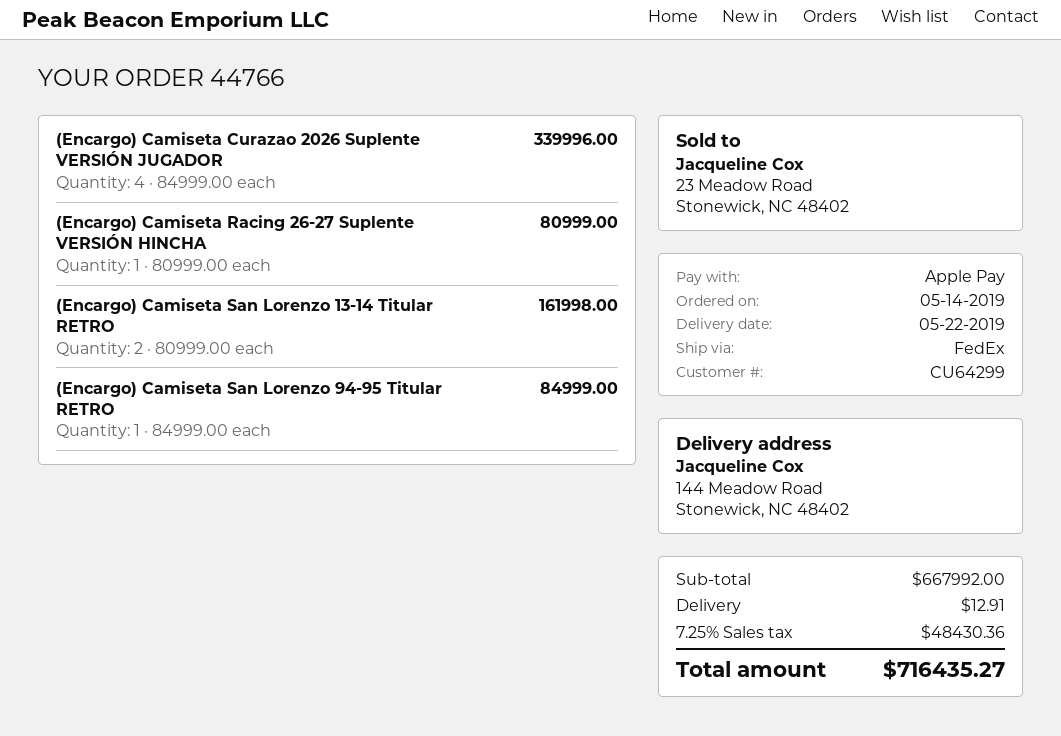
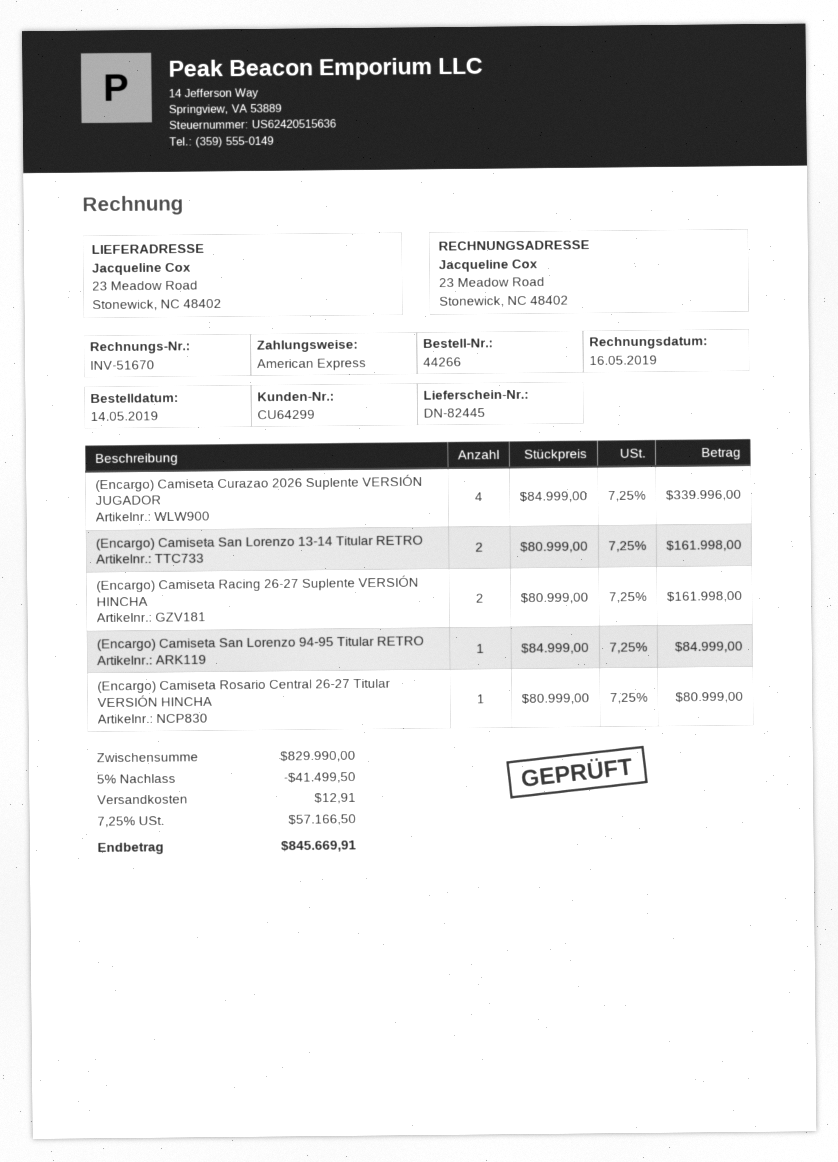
order number: 44766 -> 44266
payment method: Apple Pay -> American Express
ship to: 144 Meadow Road, Stonewick, NC 48402 -> 23 Meadow Road, Stonewick, NC 48402
(Encargo) Camiseta Racing 26-27 Suplente VERSIÓN HINCHA: 1 x 80999.00 = 80999.00 -> 2 x 80999.00 = 161998.00
(Encargo) Camiseta Rosario Central 26-27 Titular VERSIÓN HINCHA: none -> 1 x 80999.00 = 80999.00
subtotal: 667992.00 -> 829990.00
discount: none -> 5% = 41499.50
tax: 7.25% = 48430.36 -> 7.25% = 57166.50
total: 716435.27 -> 845669.91

